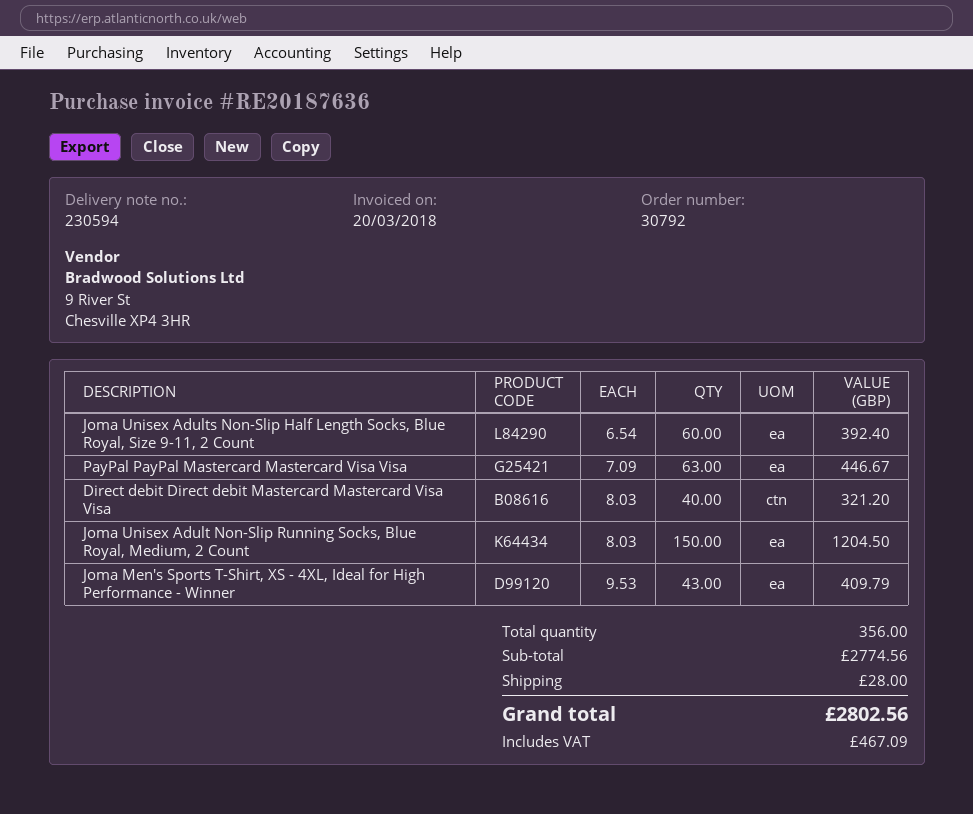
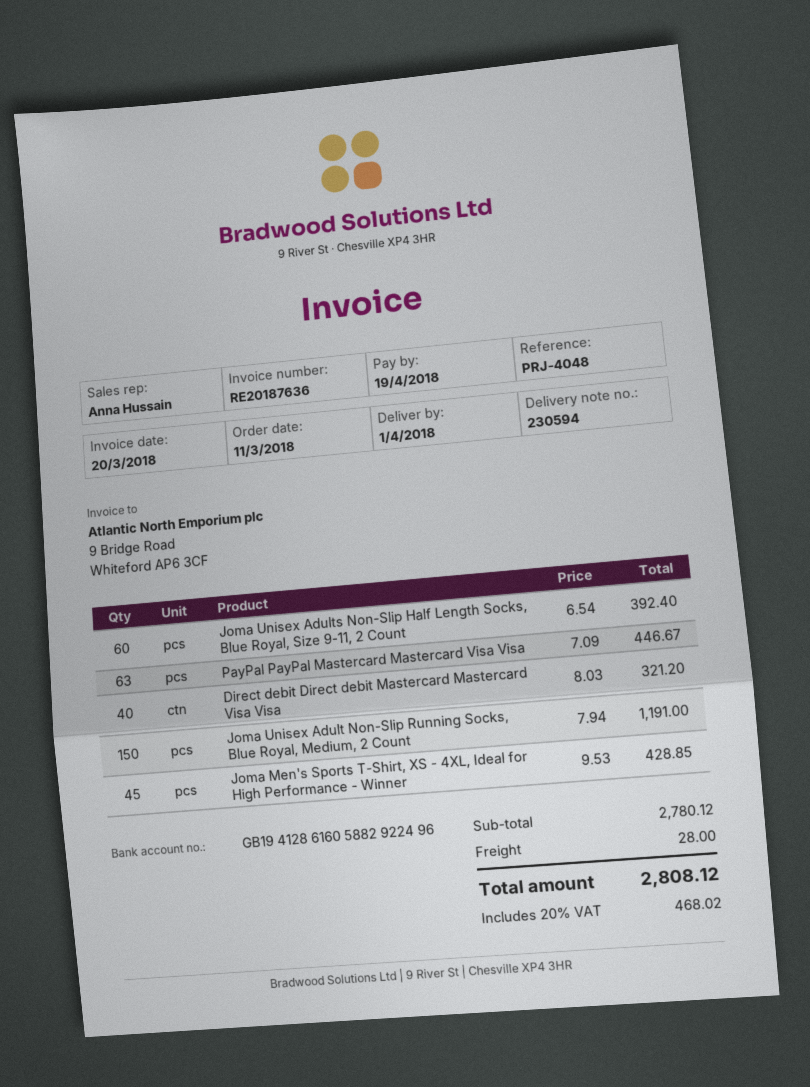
Joma Unisex Adult Non-Slip Running Socks, Blue Royal, Medium, 2 Count: 150 x 8.03 = 1204.50 -> 150 x 7.94 = 1191.00
Joma Men's Sports T-Shirt, XS - 4XL, Ideal for High Performance - Winner: 43 x 9.53 = 409.79 -> 45 x 9.53 = 428.85
subtotal: 2774.56 -> 2780.12
tax: 467.09 -> 468.02
total: 2802.56 -> 2808.12

